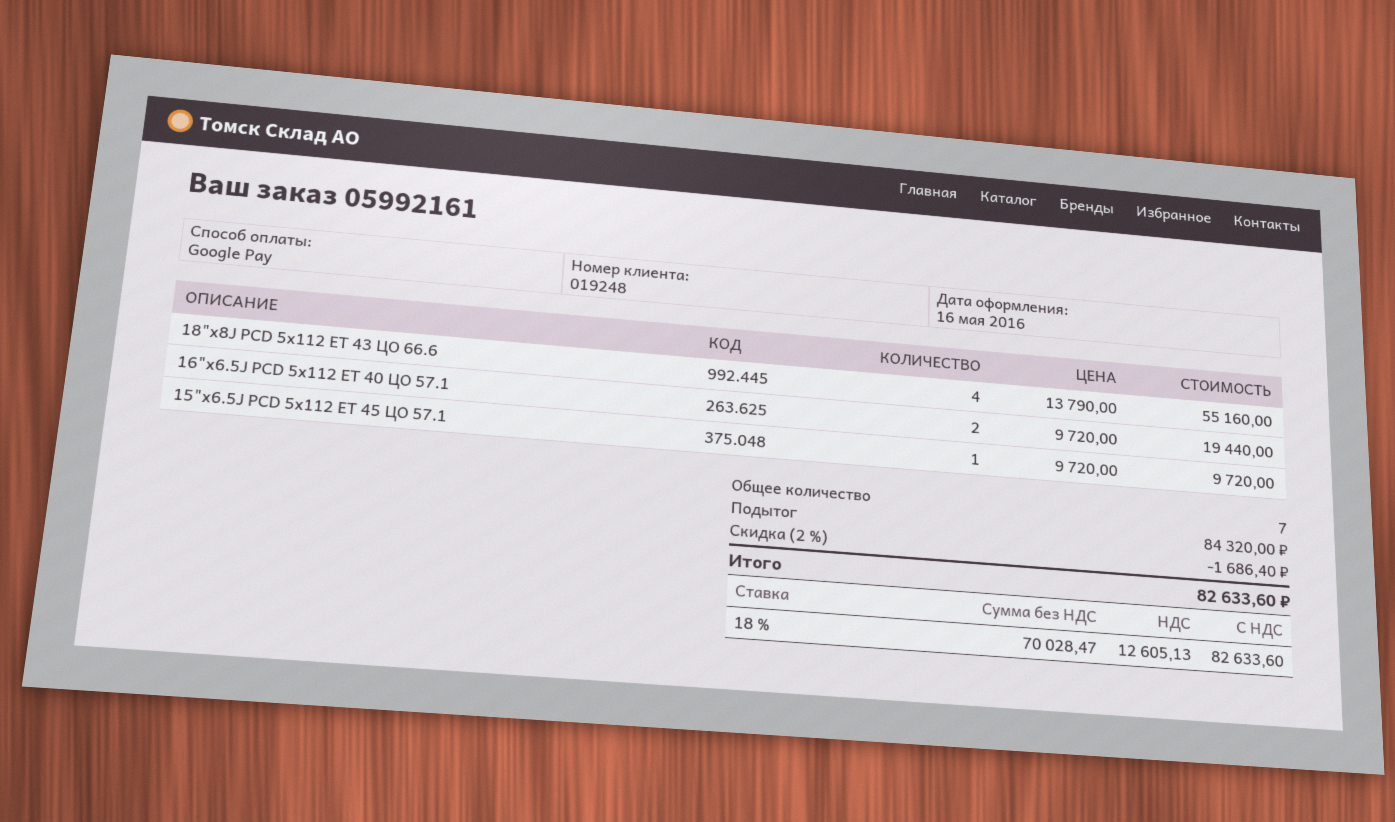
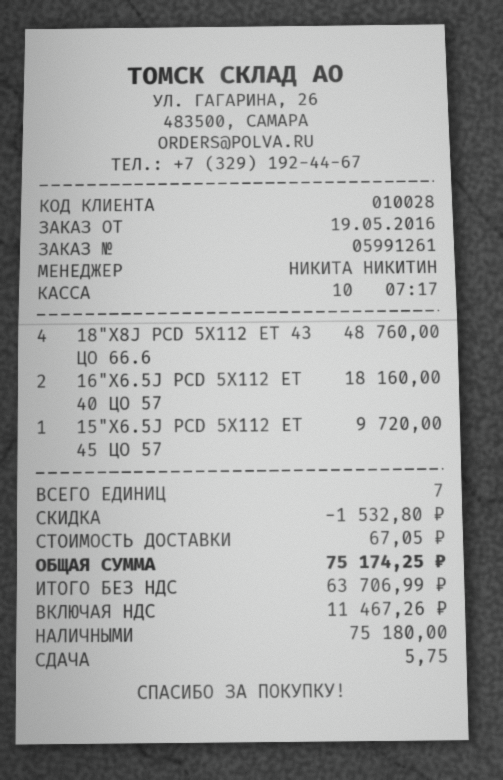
order number: 05992161 -> 05991261
order date: 2016-05-16 -> 2016-05-19
customer number: 019248 -> 010028
payment method: Google Pay -> cash
18"x8J PCD 5x112 ЕТ 43 ЦО 66.6: 4 for 55160.00 -> 4 for 48760.00
16"x6.5J PCD 5x112 ЕТ 40 ЦО 57.1: 2 for 19440.00 -> 2 for 18160.00
discount: 1686.40 -> 1532.80
shipping: none -> 67.05
net: 70028.47 -> 63706.99
tax: 12605.13 -> 11467.26
total: 82633.60 -> 75174.25

